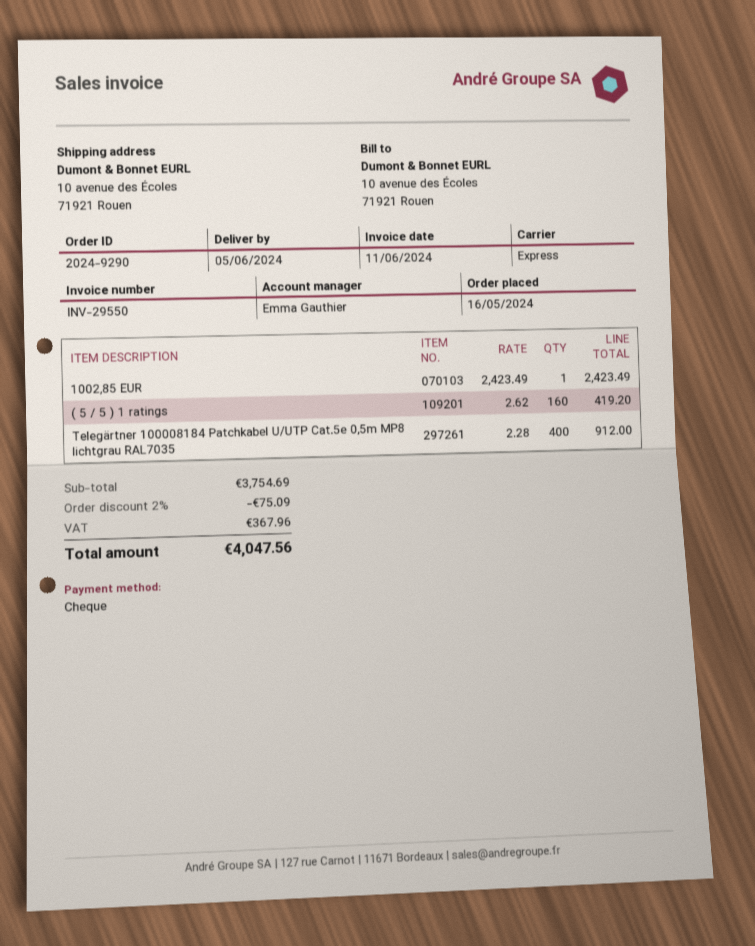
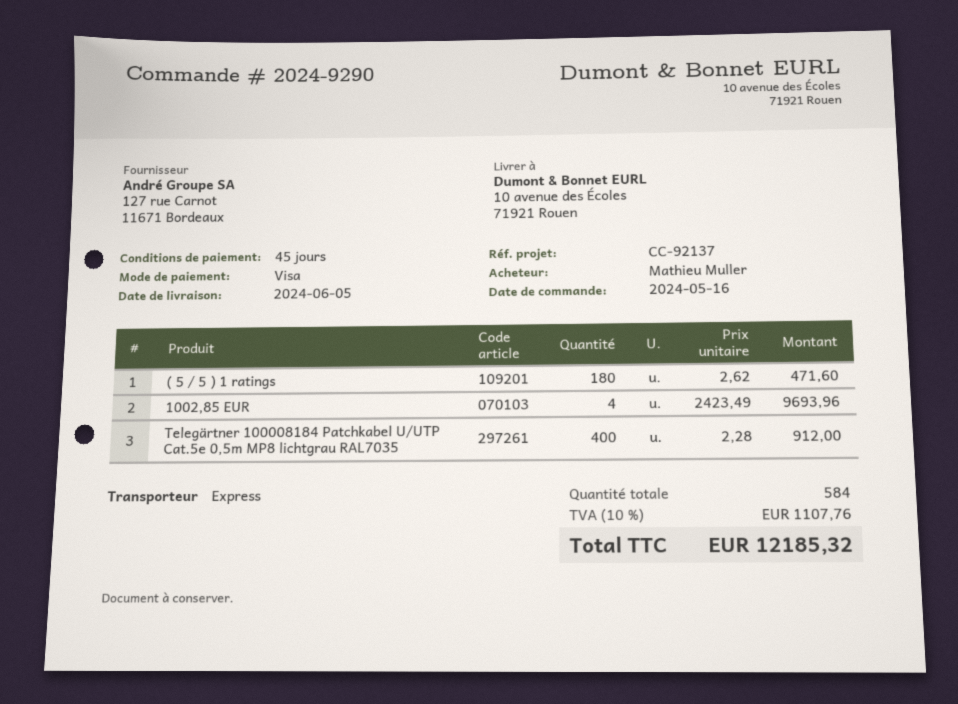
payment method: cheque -> Visa
1002,85 EUR: 1 x 2423.49 = 2423.49 -> 4 x 2423.49 = 9693.96
( 5 / 5 ) 1 ratings: 160 x 2.62 = 419.20 -> 180 x 2.62 = 471.60
discount: 2% = 75.09 -> none
tax: 367.96 -> 1107.76
total: 4047.56 -> 12185.32

